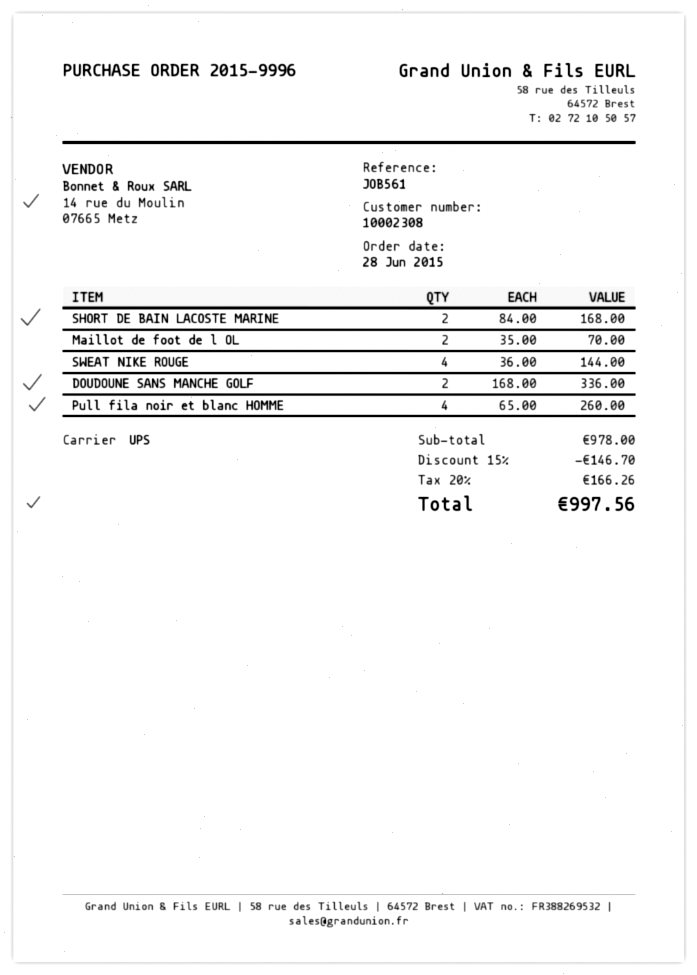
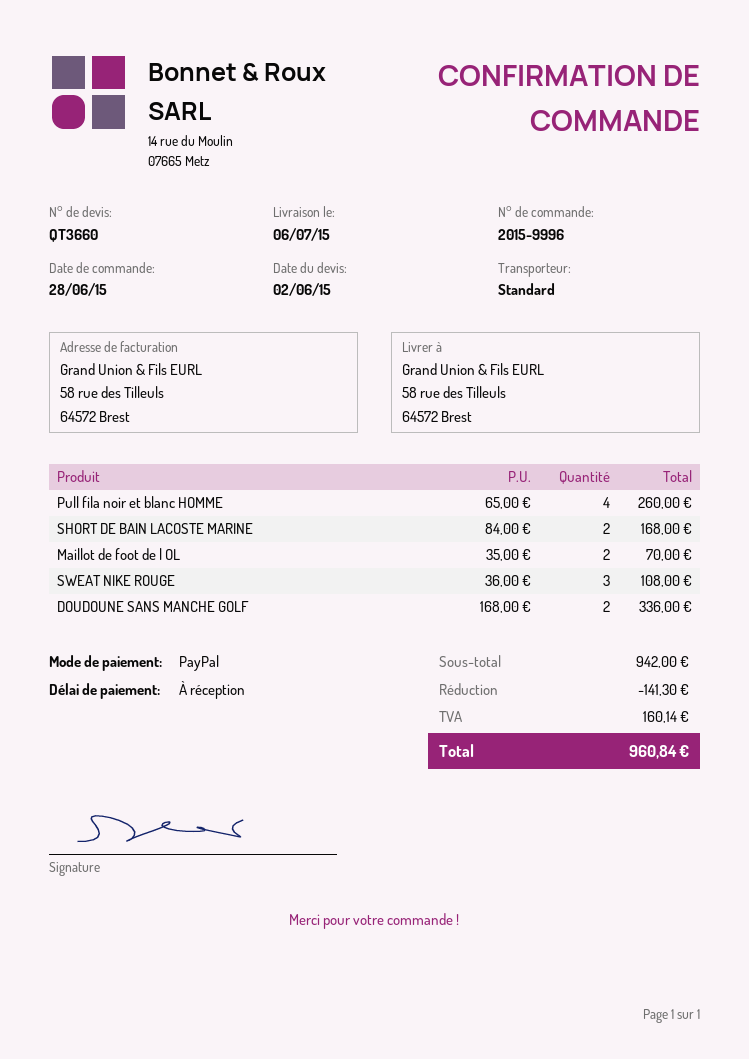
shipping method: UPS -> standard
SWEAT NIKE ROUGE: 4 x 36.00 = 144.00 -> 3 x 36.00 = 108.00
subtotal: 978.00 -> 942.00
discount: 146.70 -> 141.30
tax: 166.26 -> 160.14
total: 997.56 -> 960.84

